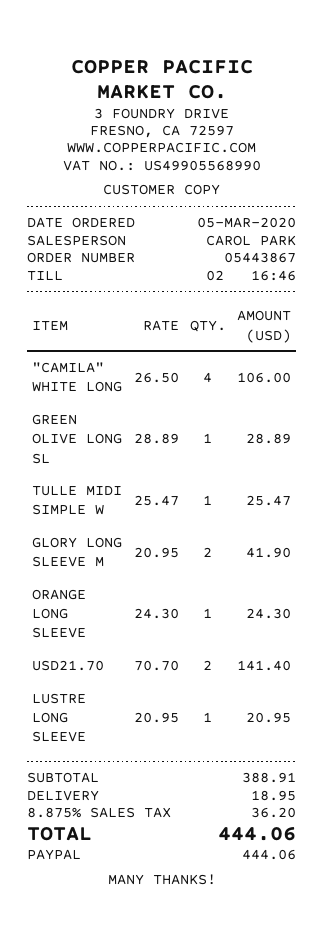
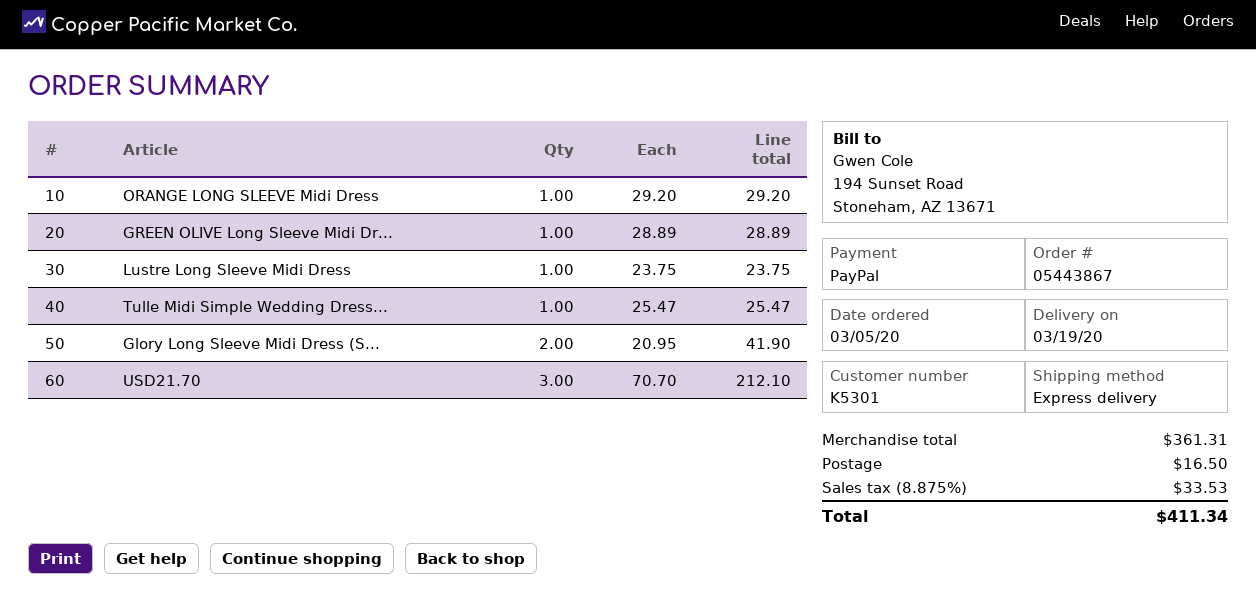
"CAMILA" WHITE LONG: 4 x 26.50 = 106.00 -> none
ORANGE LONG SLEEVE: 1 x 24.30 = 24.30 -> 1 x 29.20 = 29.20
USD21.70: 2 x 70.70 = 141.40 -> 3 x 70.70 = 212.10
LUSTRE LONG SLEEVE: 1 x 20.95 = 20.95 -> 1 x 23.75 = 23.75
subtotal: 388.91 -> 361.31
shipping: 18.95 -> 16.50
tax: 8.875% = 36.20 -> 8.875% = 33.53
total: 444.06 -> 411.34

